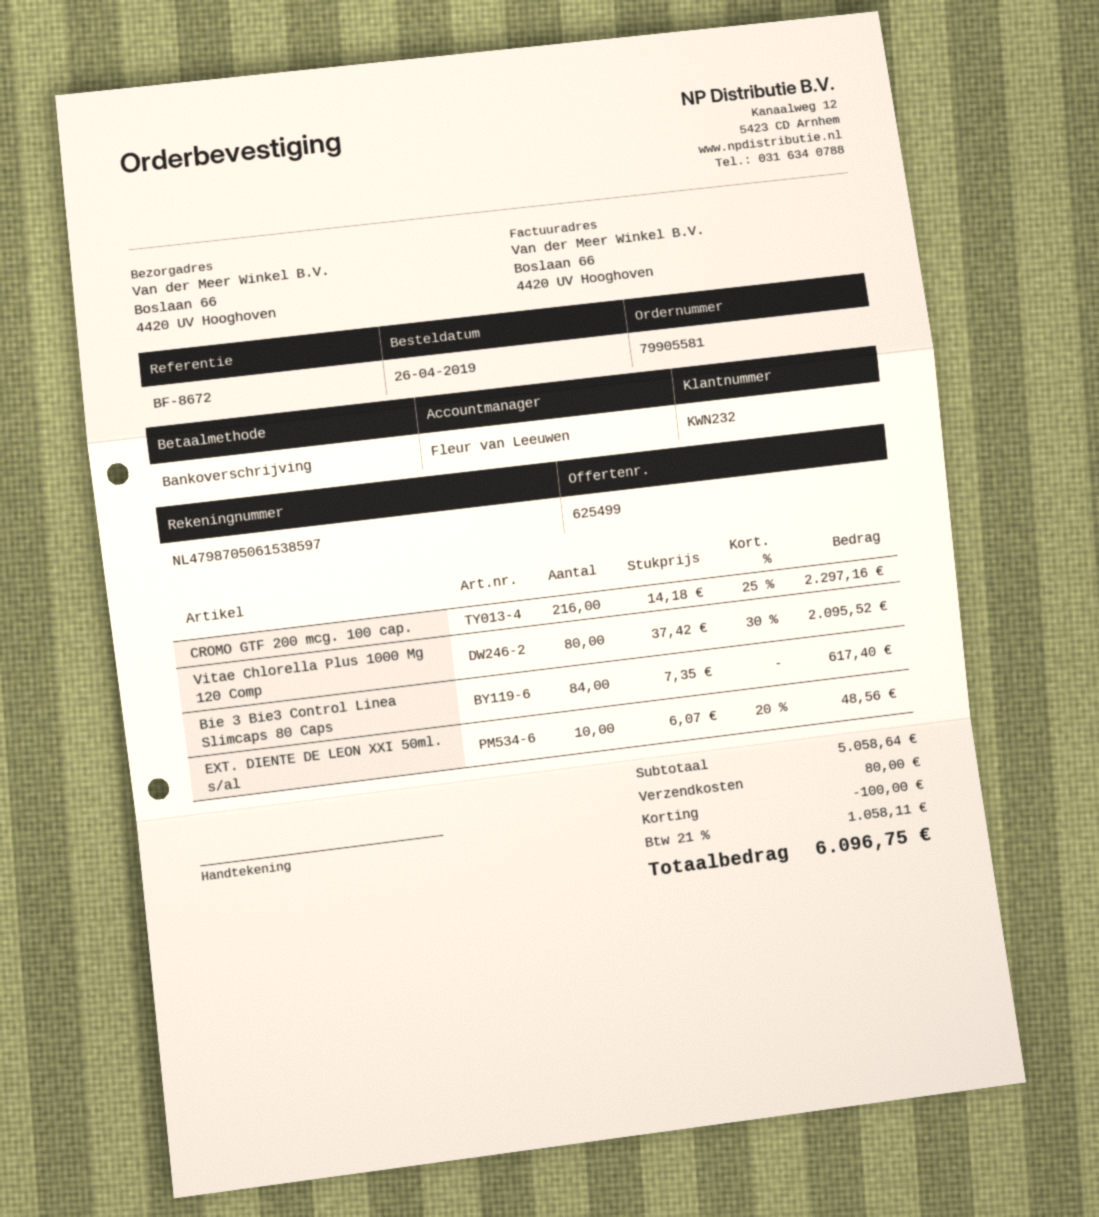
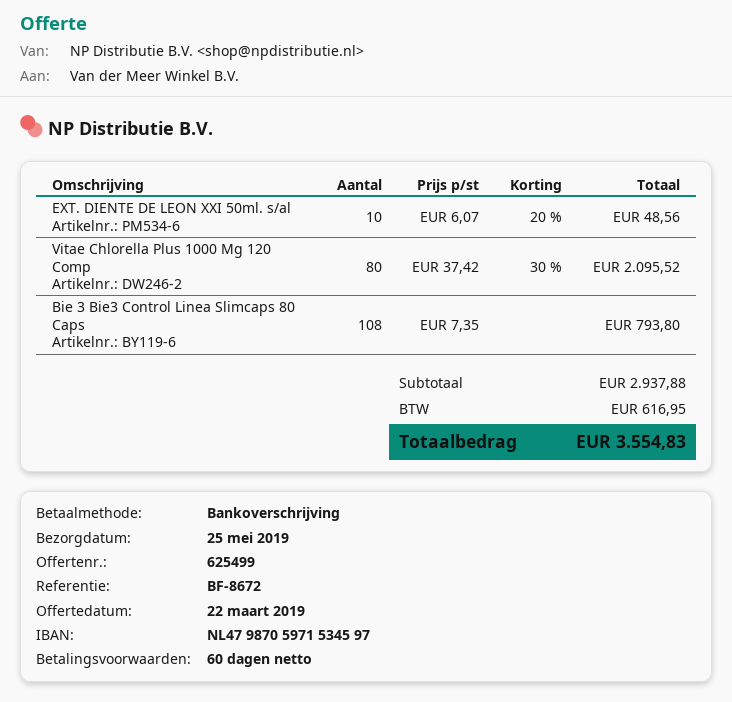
bank account: NL4798705061538597 -> NL4798705971534597
CROMO GTF 200 mcg. 100 cap.: 216 x 14.18 - 25% = 2297.16 -> none
Bie 3 Bie3 Control Linea Slimcaps 80 Caps: 84 x 7.35 = 617.40 -> 108 x 7.35 = 793.80
subtotal: 5058.64 -> 2937.88
discount: 100.00 -> none
shipping: 80.00 -> none
tax: 1058.11 -> 616.95
total: 6096.75 -> 3554.83

